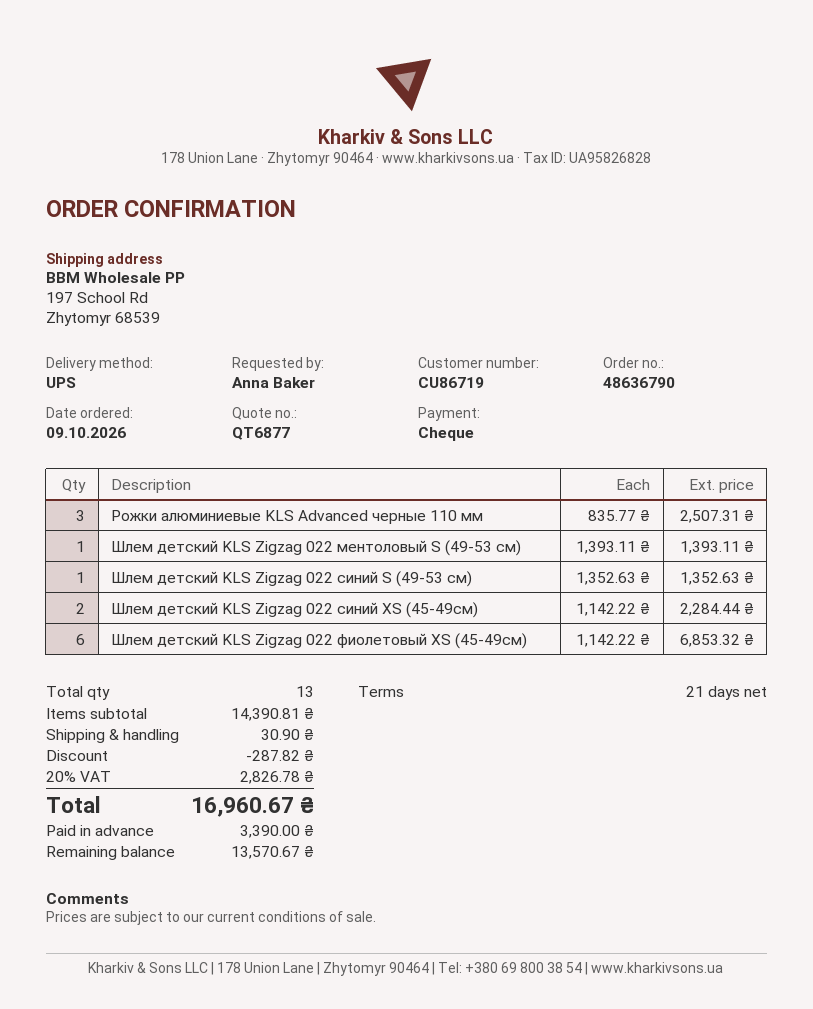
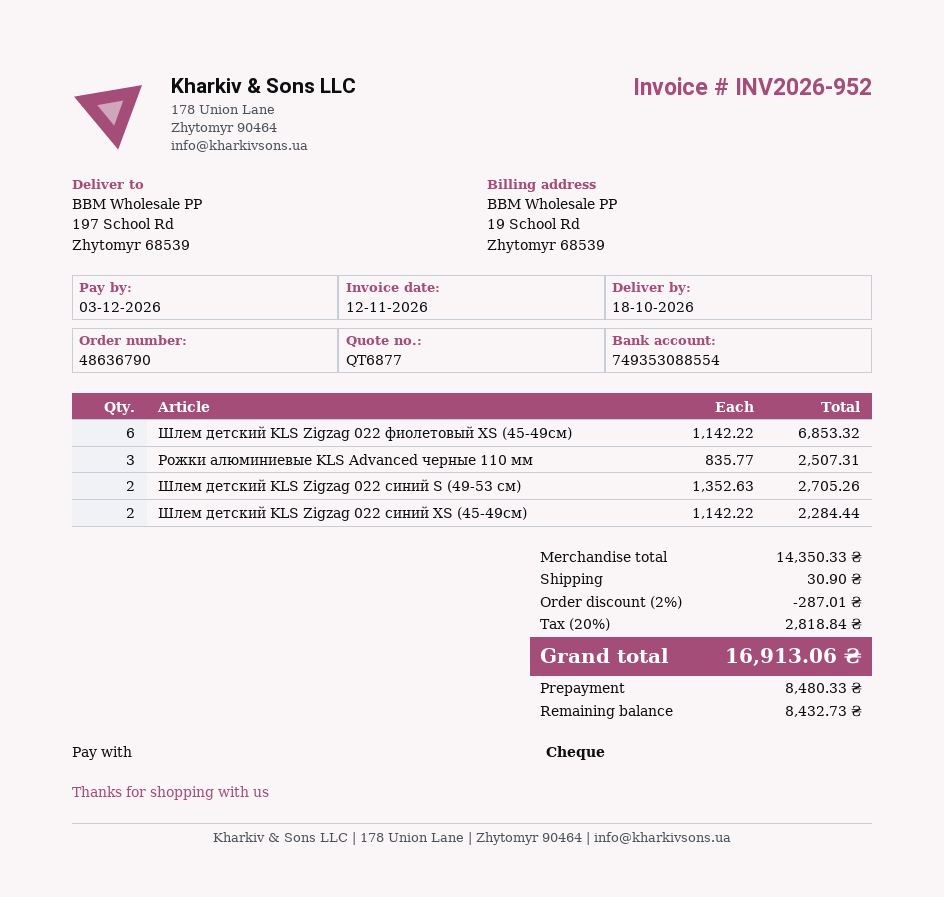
Шлем детский KLS Zigzag 022 ментоловый S (49-53 cм): 1 x 1393.11 = 1393.11 -> none
Шлем детский KLS Zigzag 022 синий S (49-53 cм): 1 x 1352.63 = 1352.63 -> 2 x 1352.63 = 2705.26
subtotal: 14390.81 -> 14350.33
discount: 287.82 -> 287.01
tax: 20% = 2826.78 -> 20% = 2818.84
total: 16960.67 -> 16913.06
deposit: 3390.00 -> 8480.33
balance: 13570.67 -> 8432.73

